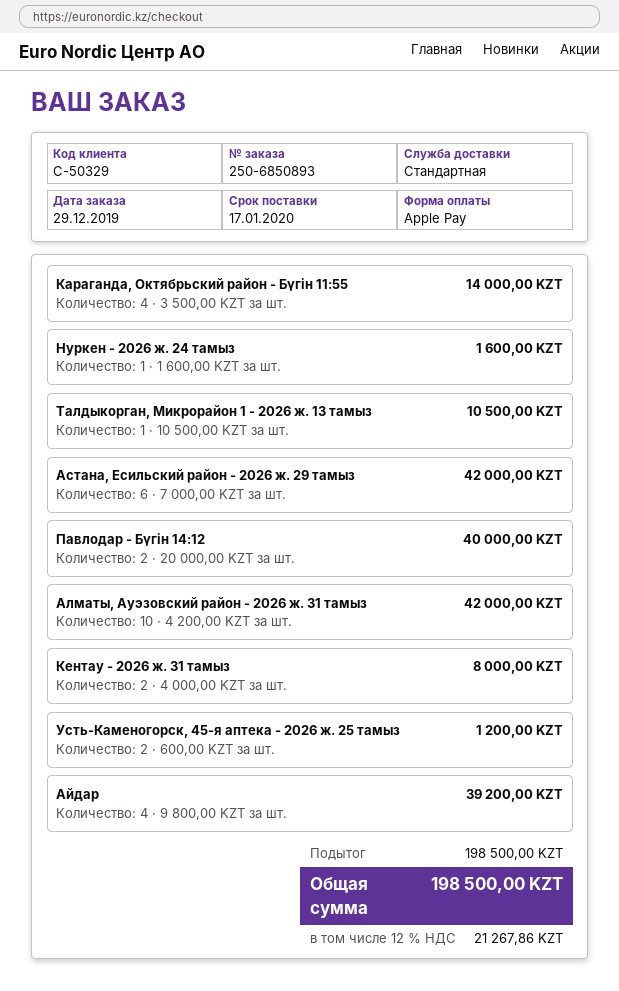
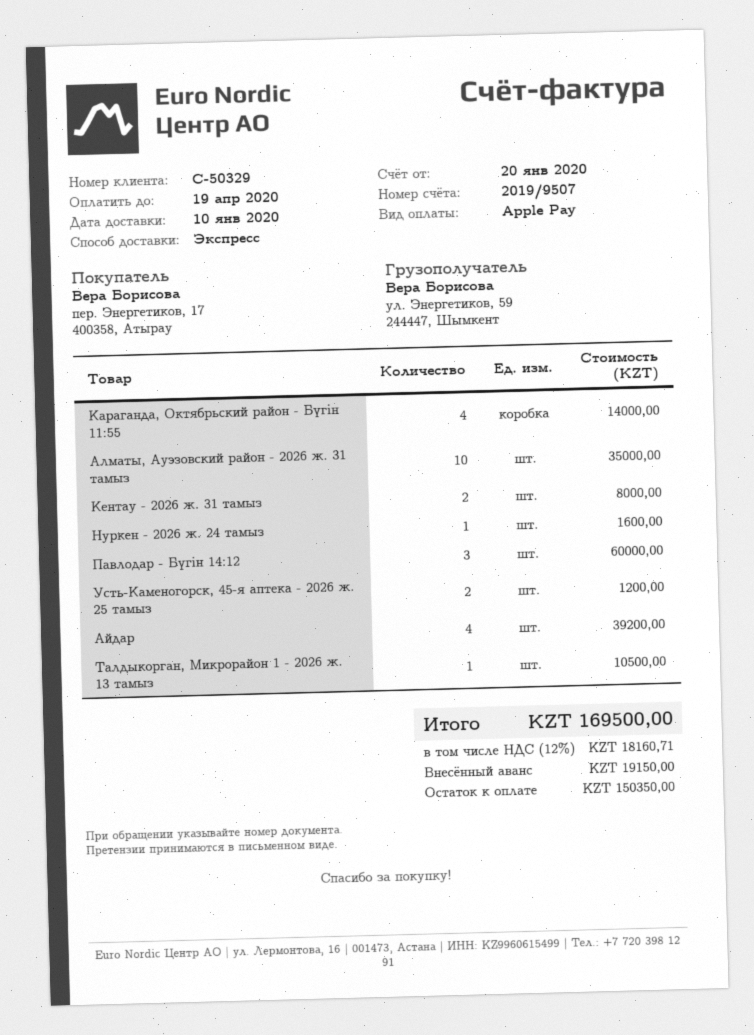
delivery date: 2020-01-17 -> 2020-01-10
shipping method: standard -> express
Астана, Есильский район - 2026 ж. 29 тамыз: 6 for 42000.00 -> none
Павлодар - Бүгін 14:12: 2 for 40000.00 -> 3 for 60000.00
Алматы, Ауэзовский район - 2026 ж. 31 тамыз: 10 for 42000.00 -> 10 for 35000.00
tax: 12% = 21267.86 -> 12% = 18160.71
total: 198500.00 -> 169500.00

